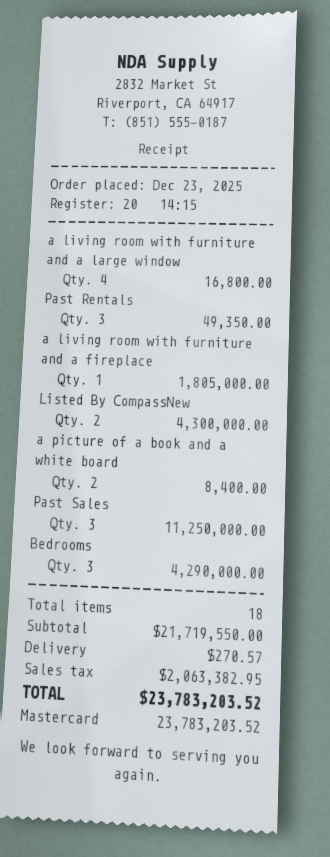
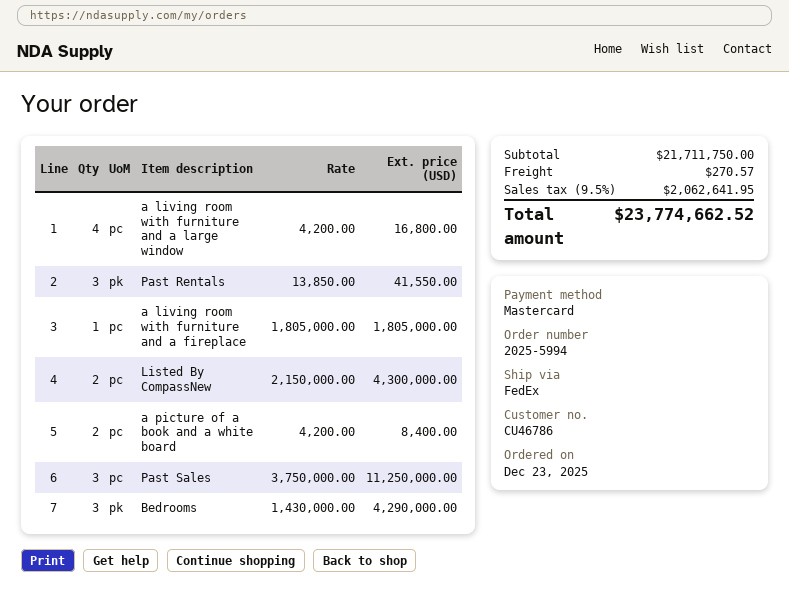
Past Rentals: 3 for 49350.00 -> 3 for 41550.00
subtotal: 21719550.00 -> 21711750.00
tax: 2063382.95 -> 2062641.95
total: 23783203.52 -> 23774662.52

